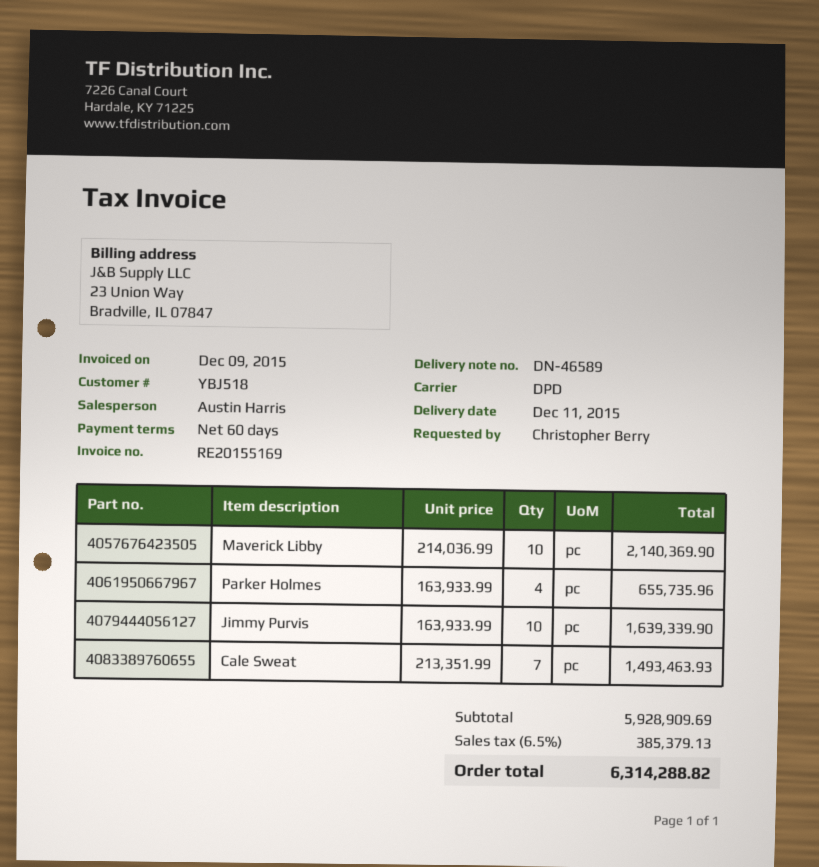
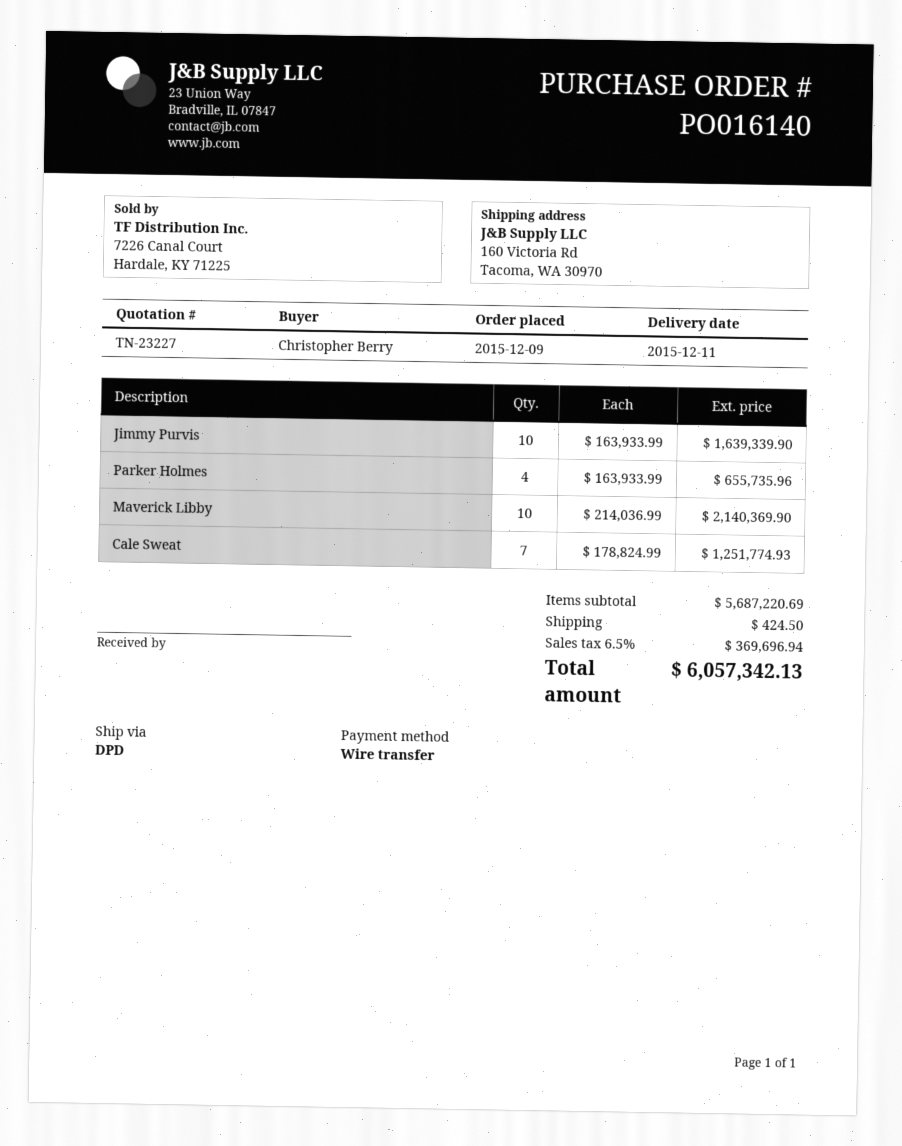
Cale Sweat: 7 x 213351.99 = 1493463.93 -> 7 x 178824.99 = 1251774.93
subtotal: 5928909.69 -> 5687220.69
shipping: none -> 424.50
tax: 6.5% = 385379.13 -> 6.5% = 369696.94
total: 6314288.82 -> 6057342.13

